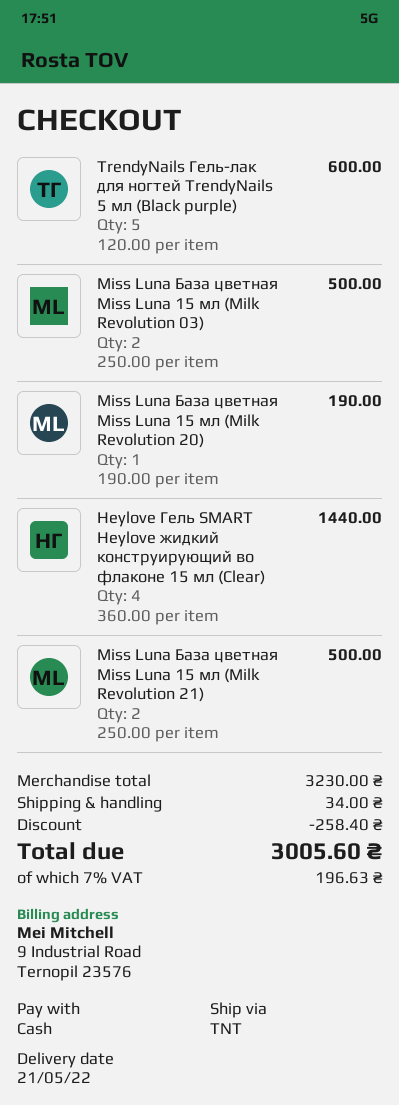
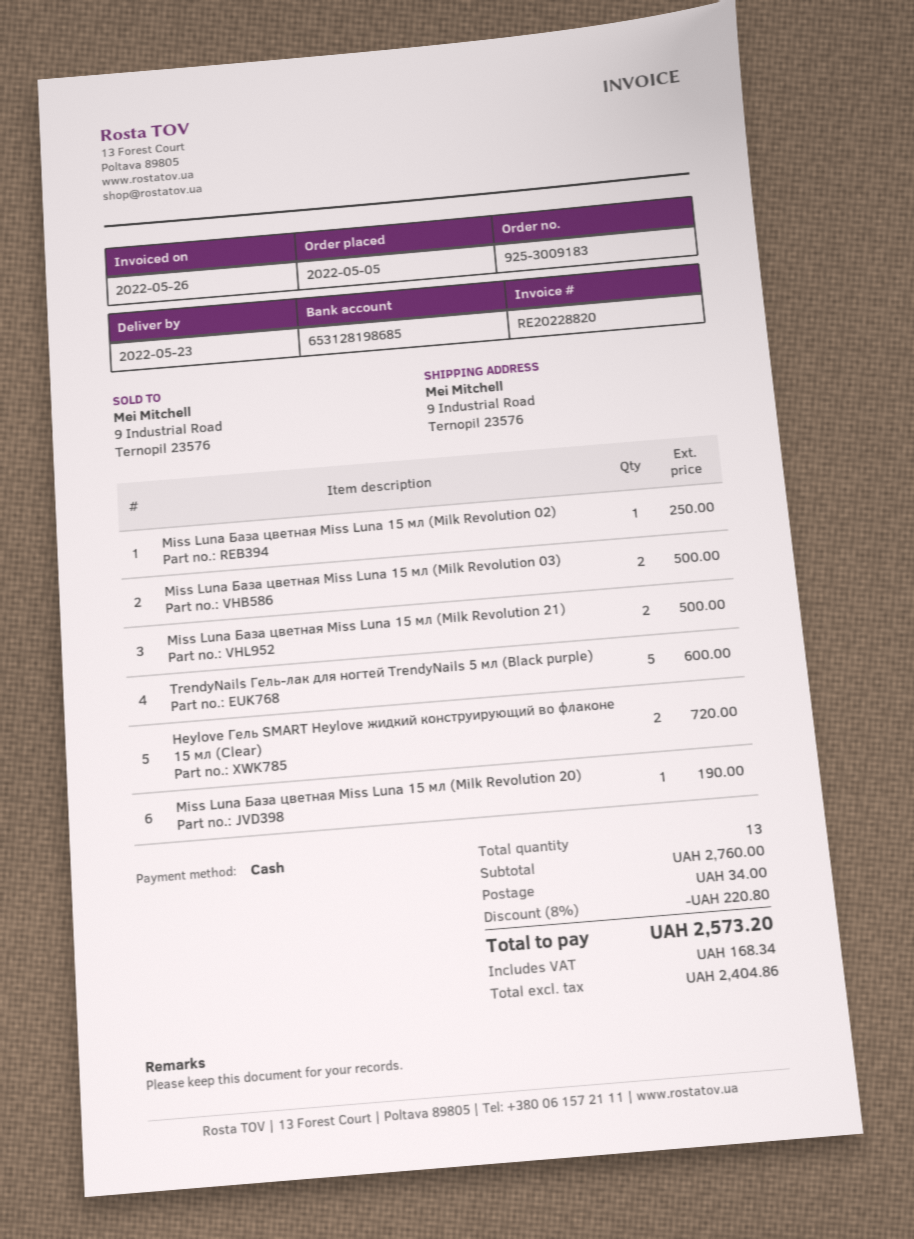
delivery date: 2022-05-21 -> 2022-05-23
Heylove Гель SMART Heylove жидкий конструирующий во флаконе 15 мл (Clear): 4 for 1440.00 -> 2 for 720.00
Miss Luna База цветная Miss Luna 15 мл (Milk Revolution 02): none -> 1 for 250.00
subtotal: 3230.00 -> 2760.00
discount: 258.40 -> 220.80
tax: 196.63 -> 168.34
total: 3005.60 -> 2573.20

